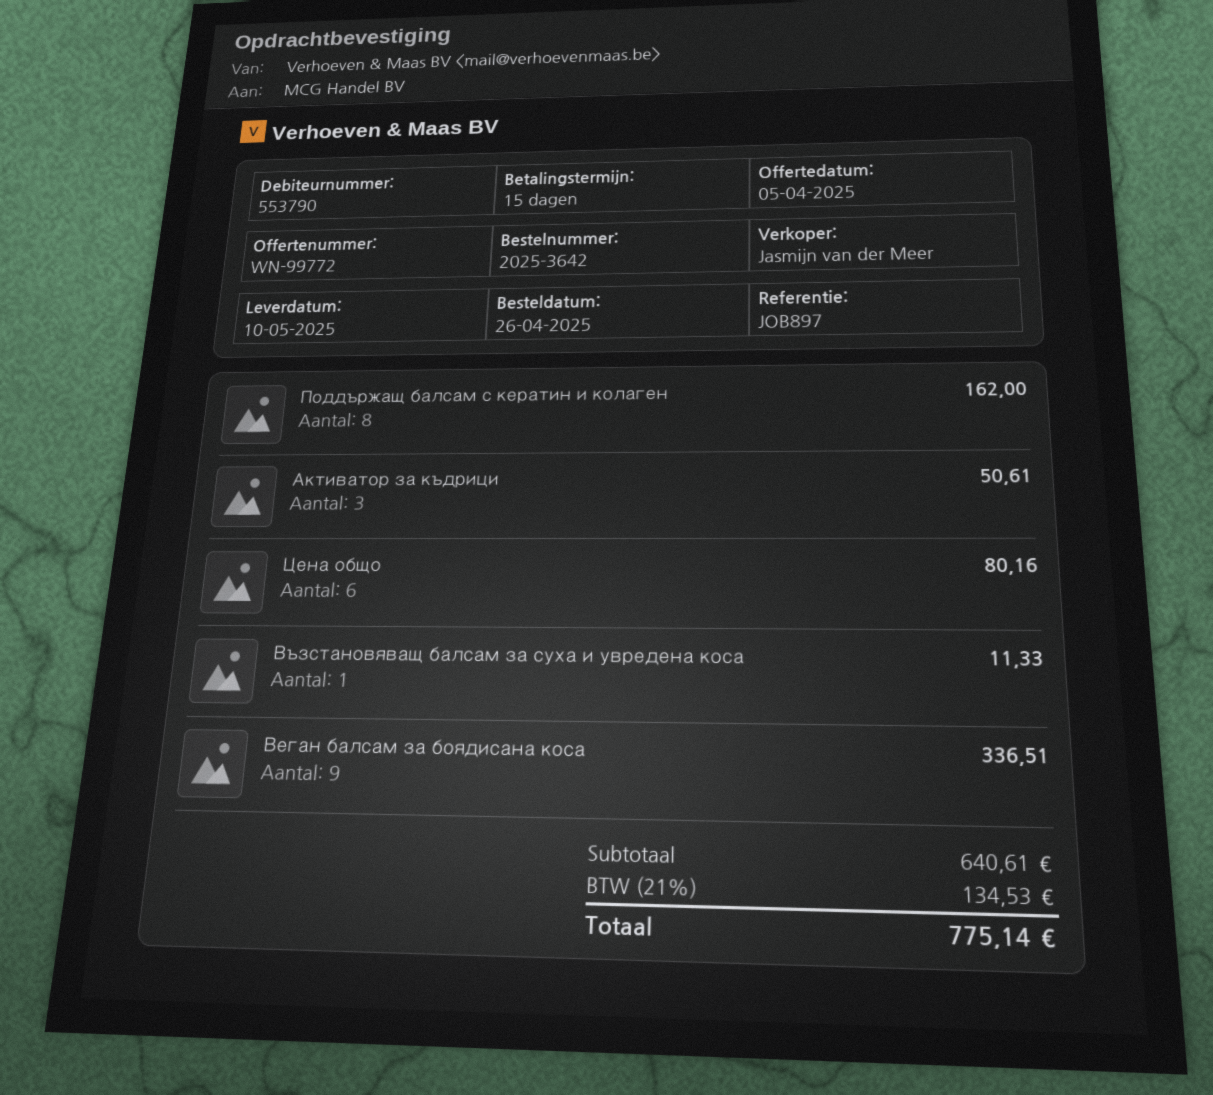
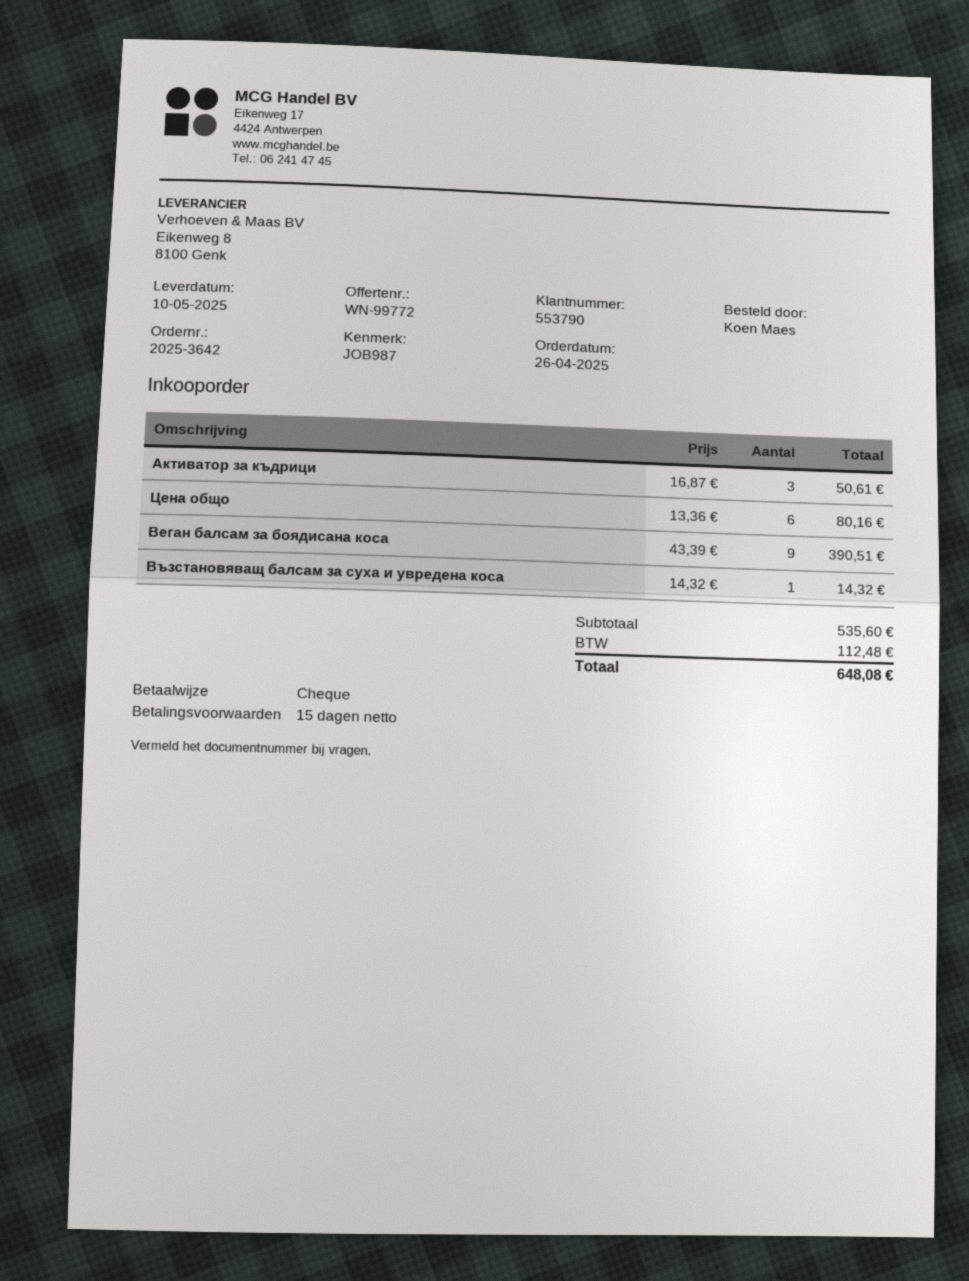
reference: JOB897 -> JOB987
Поддържащ балсам с кератин и колаген: 8 for 162.00 -> none
Възстановяващ балсам за суха и увредена коса: 1 for 11.33 -> 1 for 14.32
Веган балсам за боядисана коса: 9 for 336.51 -> 9 for 390.51
subtotal: 640.61 -> 535.60
tax: 134.53 -> 112.48
total: 775.14 -> 648.08

